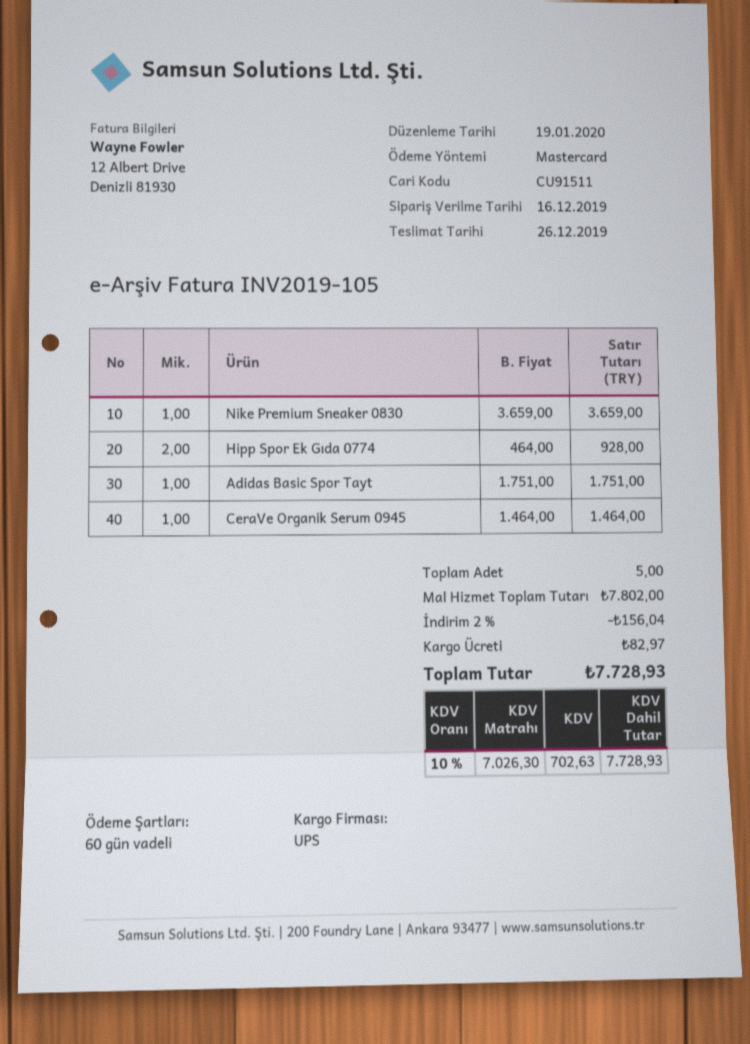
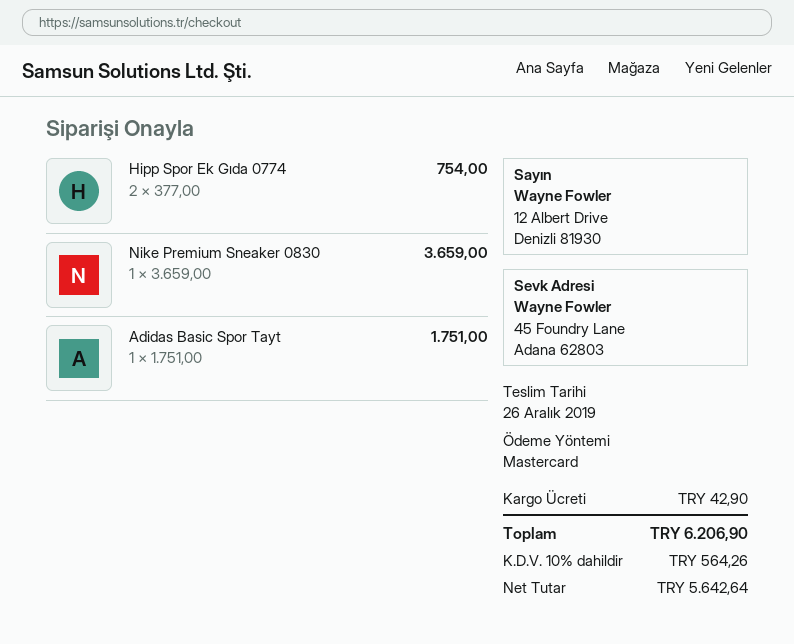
Hipp Spor Ek Gıda 0774: 2 x 464.00 = 928.00 -> 2 x 377.00 = 754.00
CeraVe Organik Serum 0945: 1 x 1464.00 = 1464.00 -> none
discount: 2% = 156.04 -> none
shipping: 82.97 -> 42.90
net: 7026.30 -> 5642.64
tax: 10% = 702.63 -> 10% = 564.26
total: 7728.93 -> 6206.90

